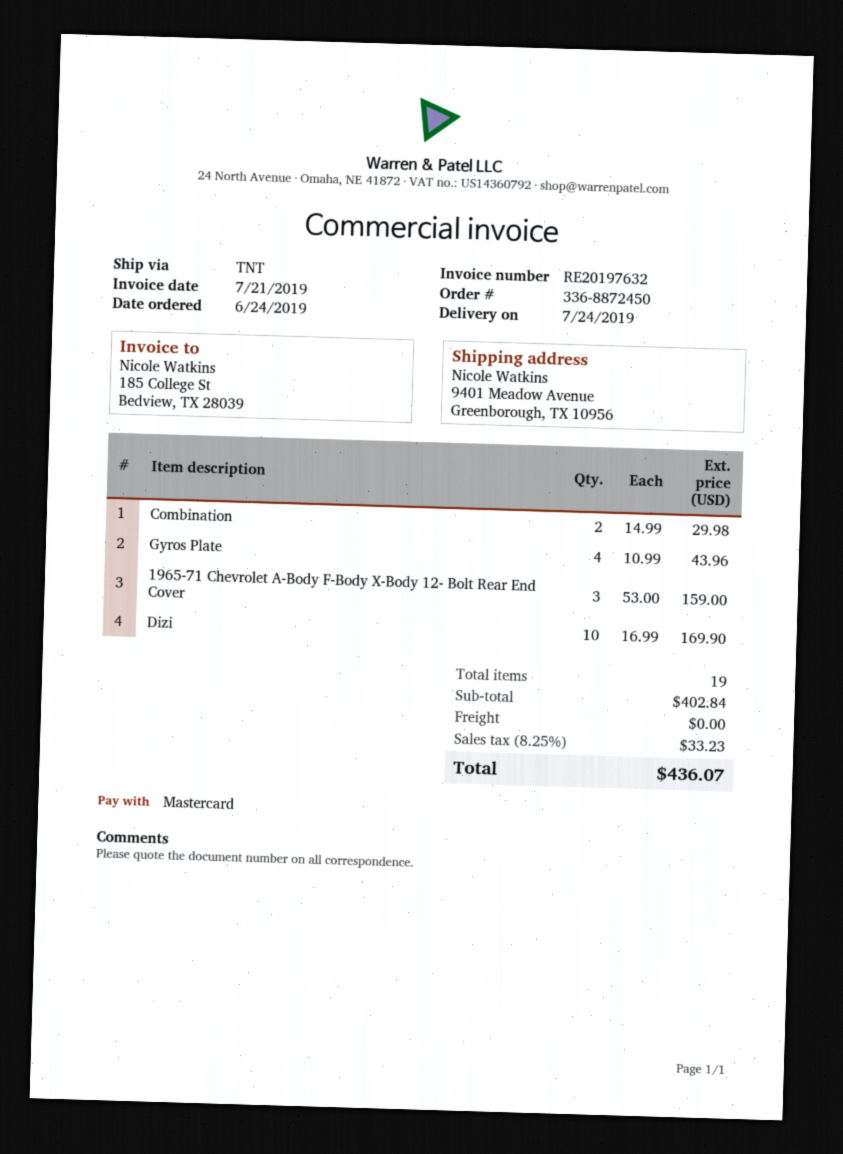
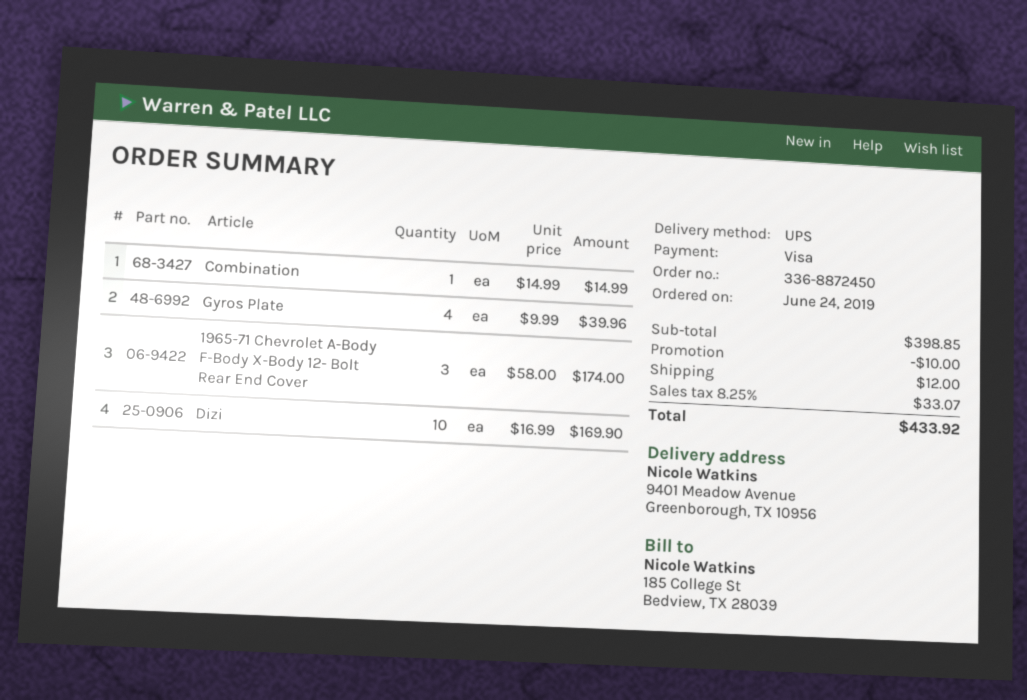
payment method: Mastercard -> Visa
shipping method: TNT -> UPS
Combination: 2 x 14.99 = 29.98 -> 1 x 14.99 = 14.99
Gyros Plate: 4 x 10.99 = 43.96 -> 4 x 9.99 = 39.96
1965-71 Chevrolet A-Body F-Body X-Body 12- Bolt Rear End Cover: 3 x 53.00 = 159.00 -> 3 x 58.00 = 174.00
subtotal: 402.84 -> 398.85
discount: none -> 10.00
shipping: 0.00 -> 12.00
tax: 8.25% = 33.23 -> 8.25% = 33.07
total: 436.07 -> 433.92

